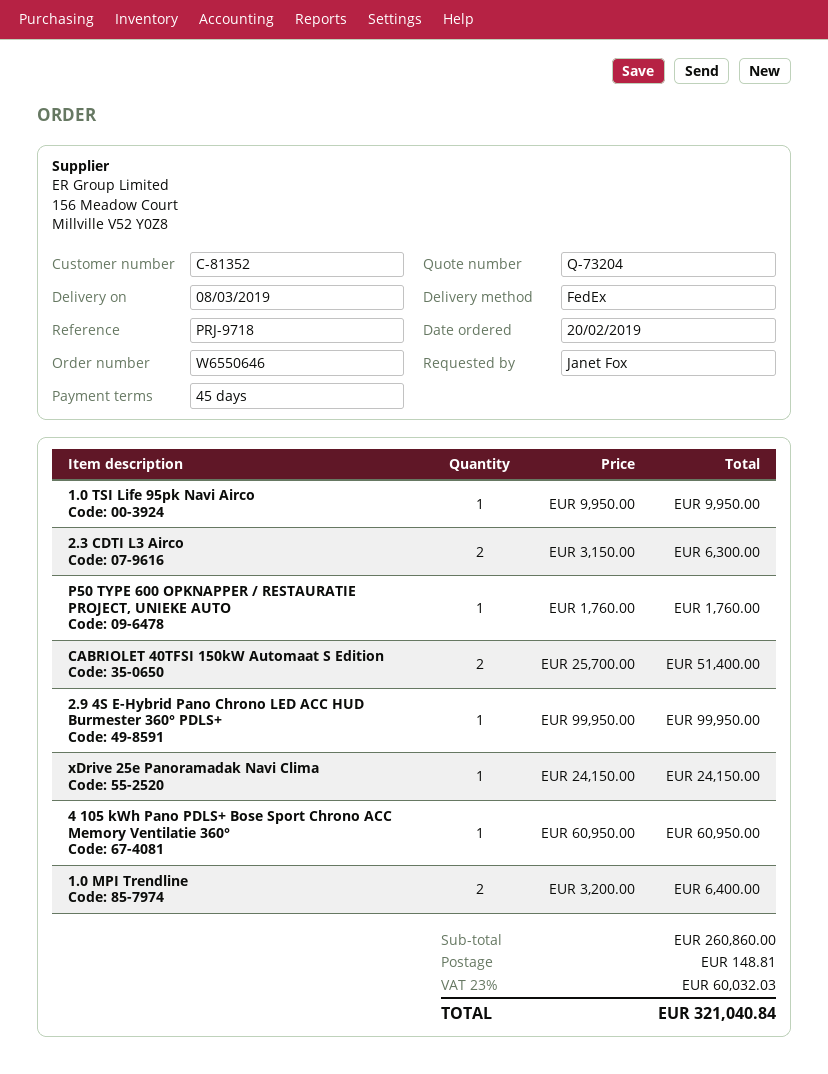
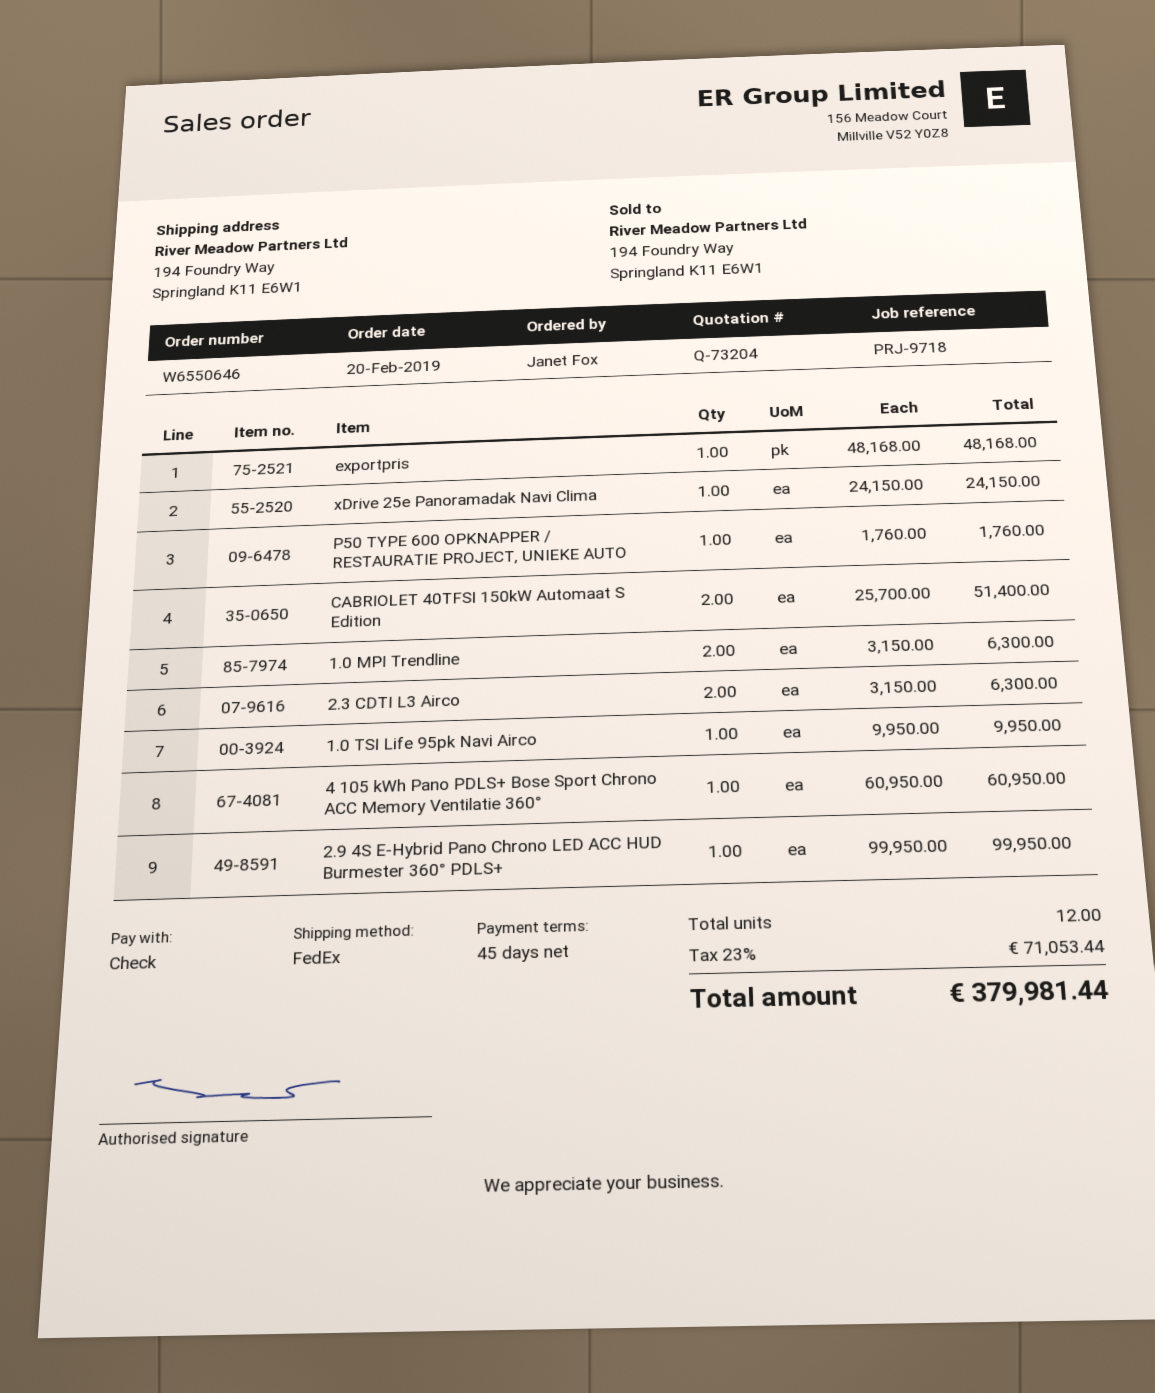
1.0 MPI Trendline: 2 x 3200.00 = 6400.00 -> 2 x 3150.00 = 6300.00
exportpris: none -> 1 x 48168.00 = 48168.00
shipping: 148.81 -> none
tax: 23% = 60032.03 -> 23% = 71053.44
total: 321040.84 -> 379981.44

